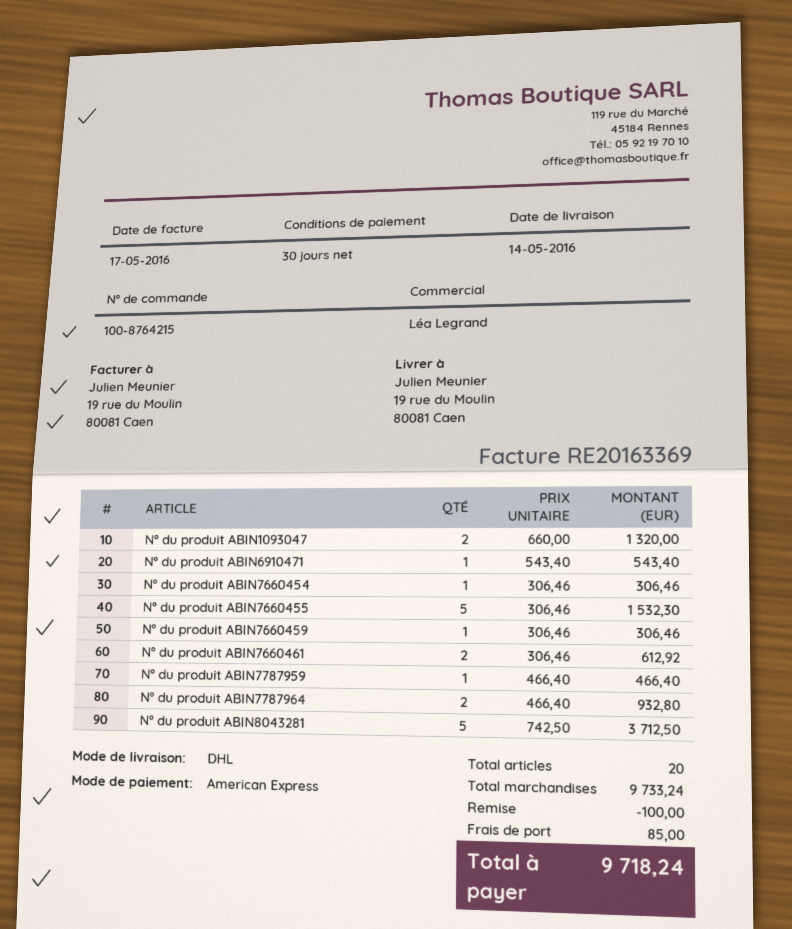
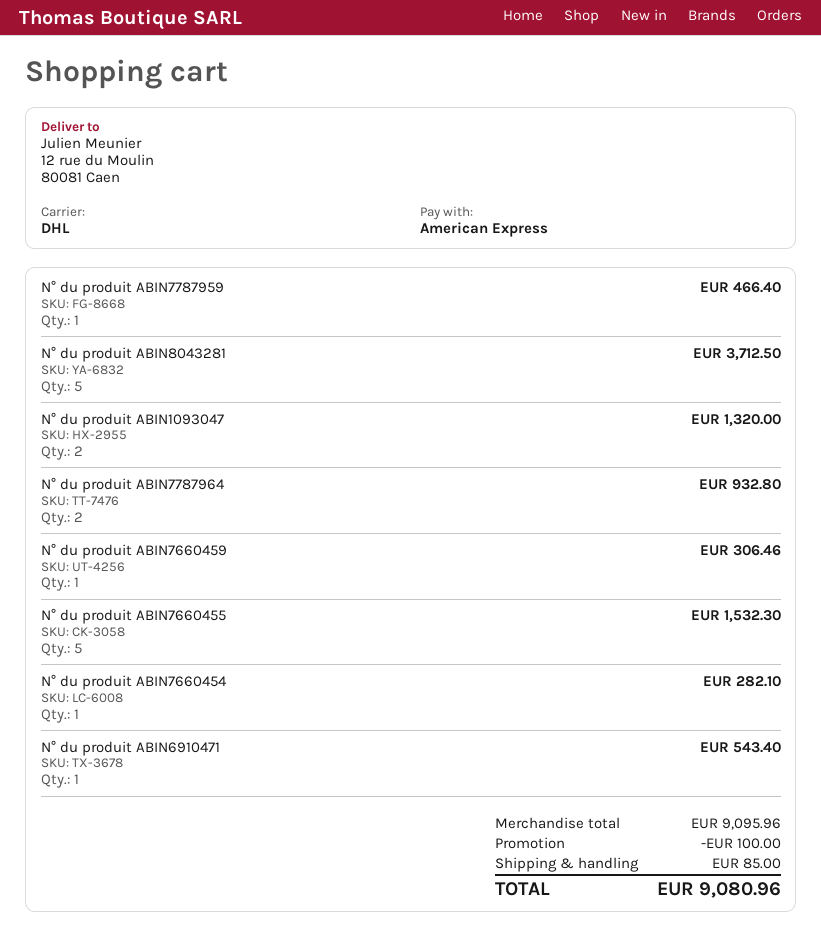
ship to: 19 rue du Moulin, 80081 Caen -> 12 rue du Moulin, 80081 Caen
N° du produit ABIN7660454: 1 for 306.46 -> 1 for 282.10
N° du produit ABIN7660461: 2 for 612.92 -> none
subtotal: 9733.24 -> 9095.96
total: 9718.24 -> 9080.96

